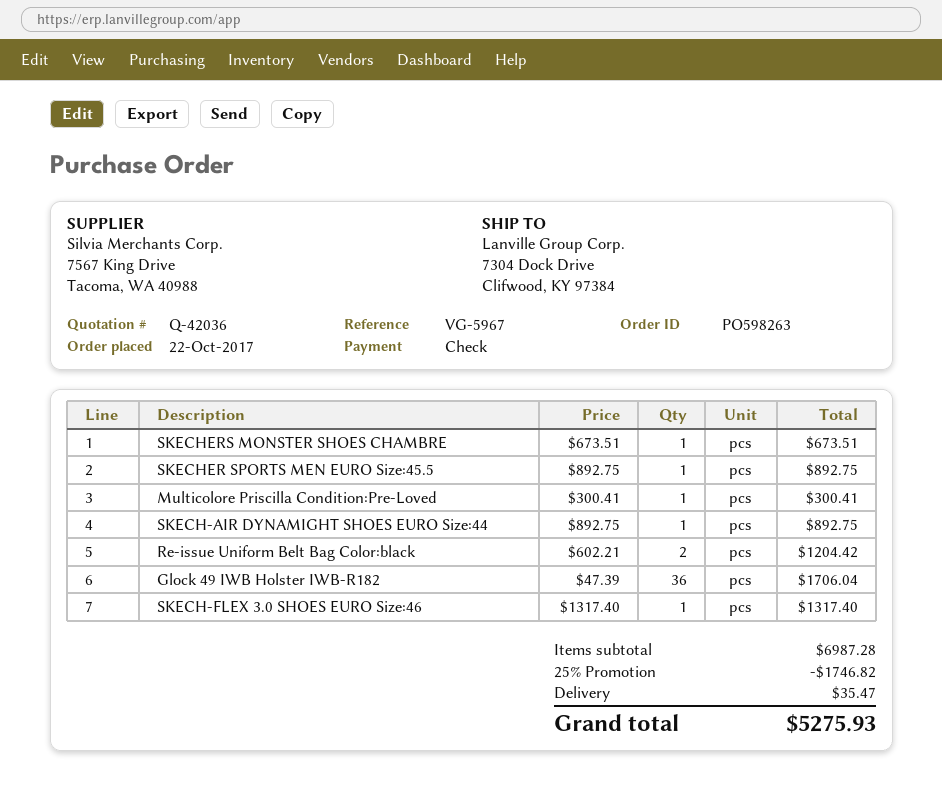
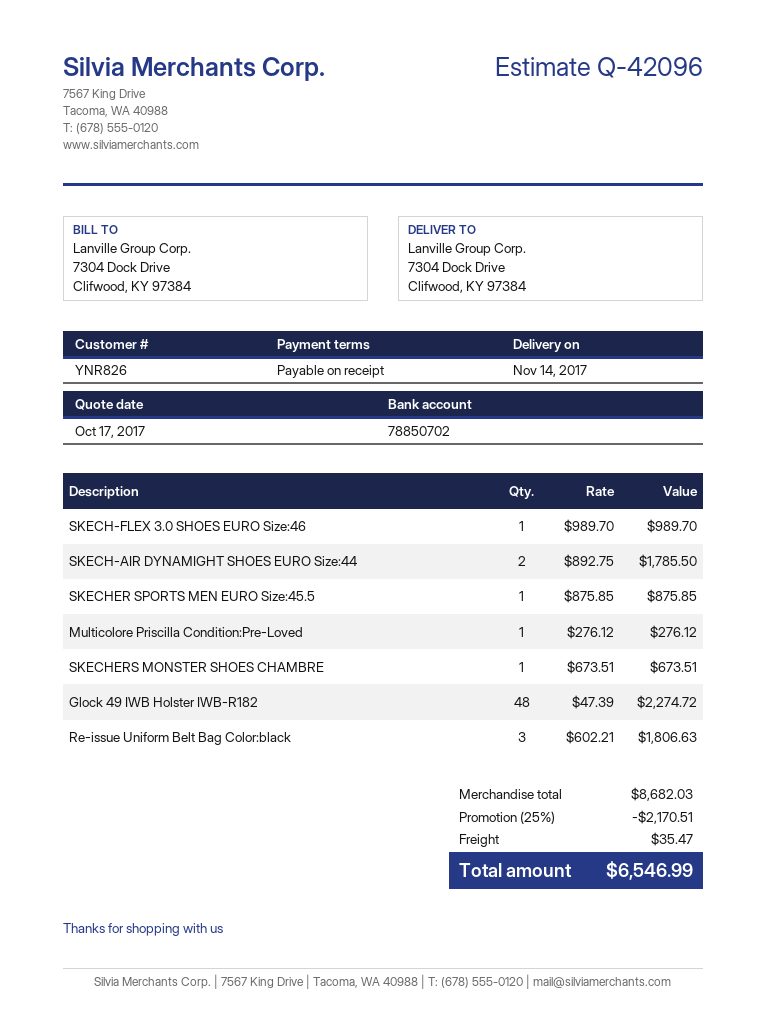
quote number: Q-42036 -> Q-42096
SKECHER SPORTS MEN EURO Size:45.5: 1 x 892.75 = 892.75 -> 1 x 875.85 = 875.85
Multicolore Priscilla Condition:Pre-Loved: 1 x 300.41 = 300.41 -> 1 x 276.12 = 276.12
SKECH-AIR DYNAMIGHT SHOES EURO Size:44: 1 x 892.75 = 892.75 -> 2 x 892.75 = 1785.50
Re-issue Uniform Belt Bag Color:black: 2 x 602.21 = 1204.42 -> 3 x 602.21 = 1806.63
Glock 49 IWB Holster IWB-R182: 36 x 47.39 = 1706.04 -> 48 x 47.39 = 2274.72
SKECH-FLEX 3.0 SHOES EURO Size:46: 1 x 1317.40 = 1317.40 -> 1 x 989.70 = 989.70
subtotal: 6987.28 -> 8682.03
discount: 25% = 1746.82 -> 25% = 2170.51
total: 5275.93 -> 6546.99

